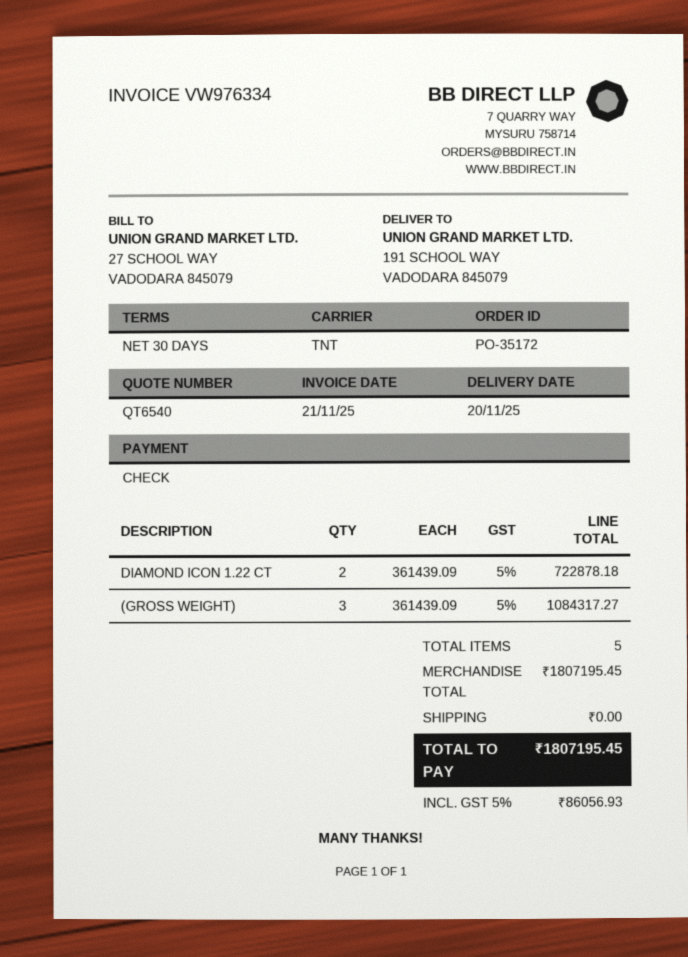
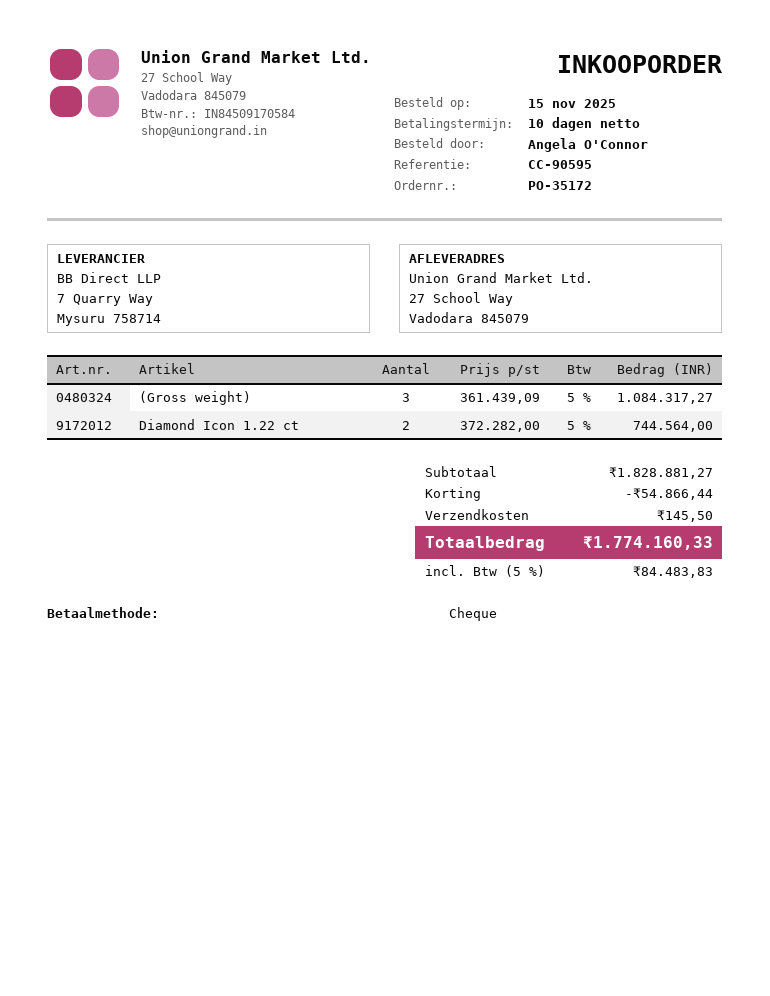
payment terms: 30 days -> 10 days
ship to: 191 SCHOOL WAY, VADODARA 845079 -> 27 School Way, Vadodara 845079
DIAMOND ICON 1.22 CT: 2 x 361439.09 = 722878.18 -> 2 x 372282.00 = 744564.00
subtotal: 1807195.45 -> 1828881.27
discount: none -> 54866.44
shipping: 0.00 -> 145.50
tax: 5% = 86056.93 -> 5% = 84483.83
total: 1807195.45 -> 1774160.33

